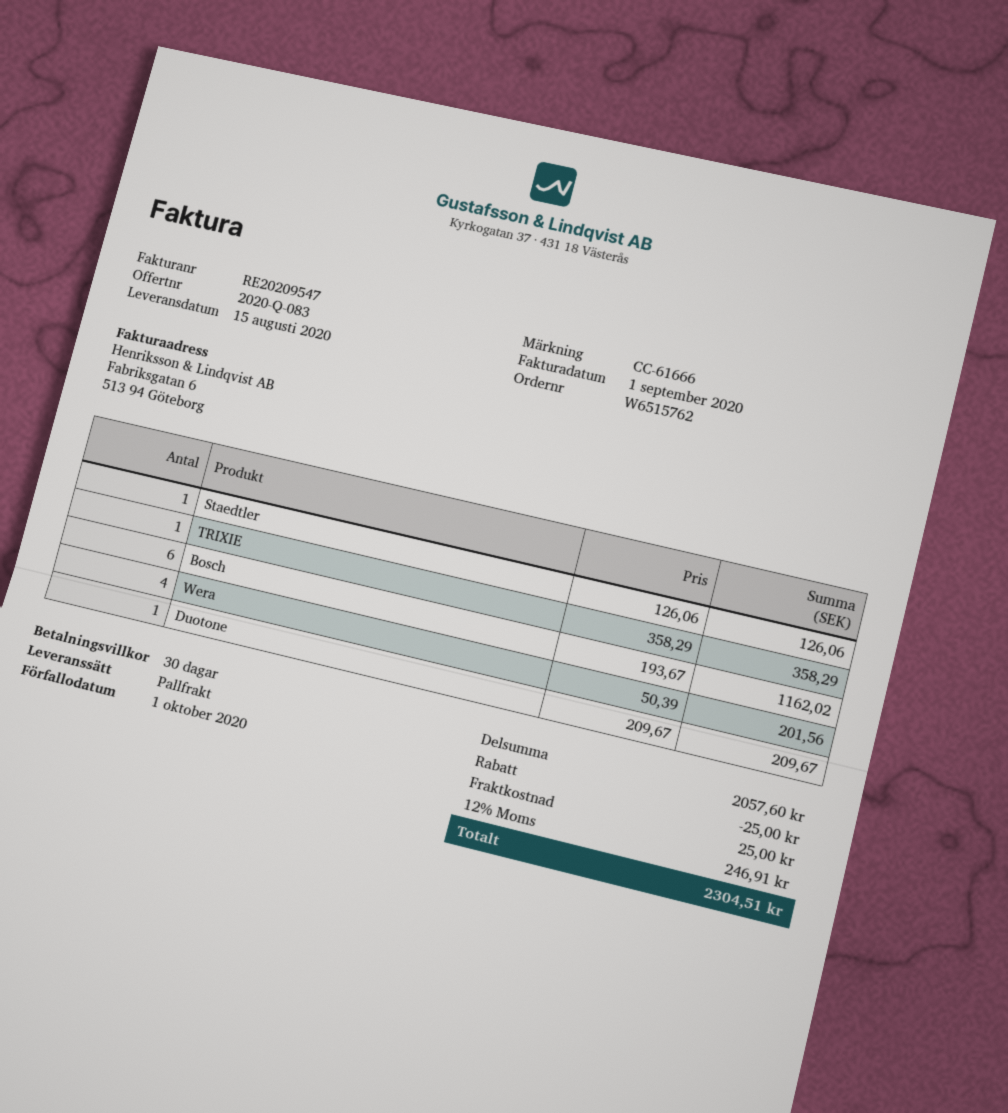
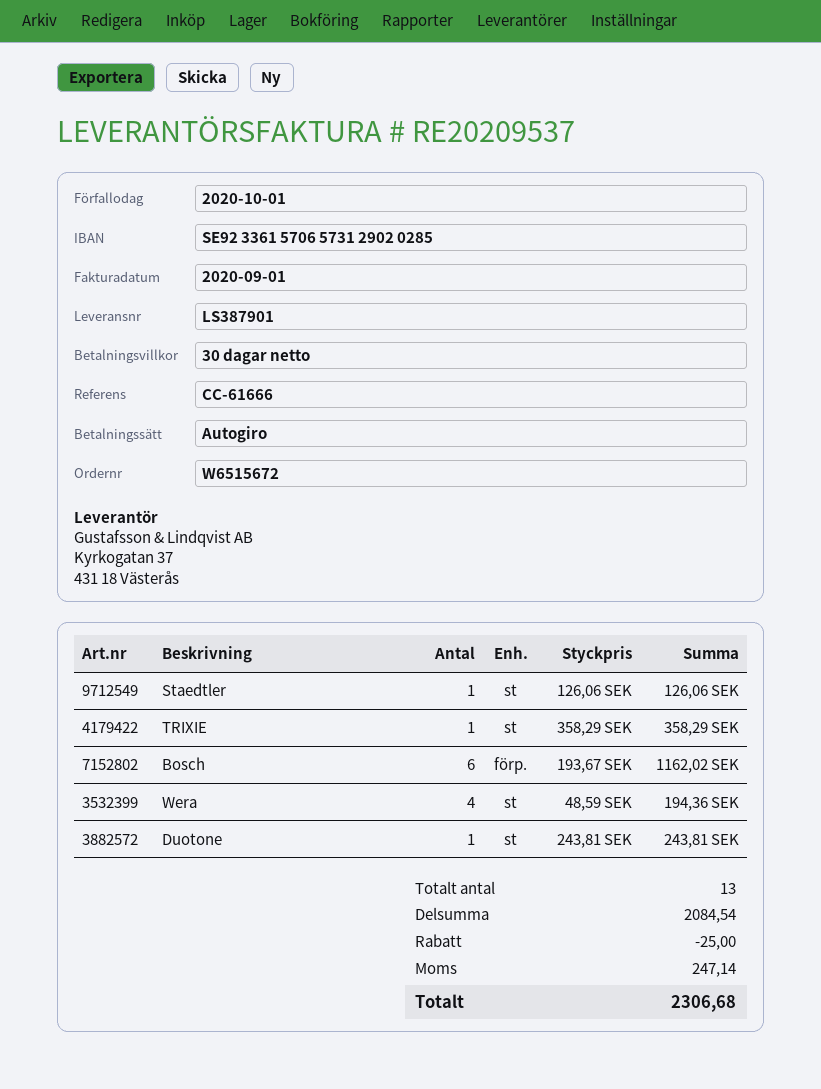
order number: W6515762 -> W6515672
invoice number: RE20209547 -> RE20209537
Wera: 4 x 50.39 = 201.56 -> 4 x 48.59 = 194.36
Duotone: 1 x 209.67 = 209.67 -> 1 x 243.81 = 243.81
subtotal: 2057.60 -> 2084.54
shipping: 25.00 -> none
tax: 246.91 -> 247.14
total: 2304.51 -> 2306.68

